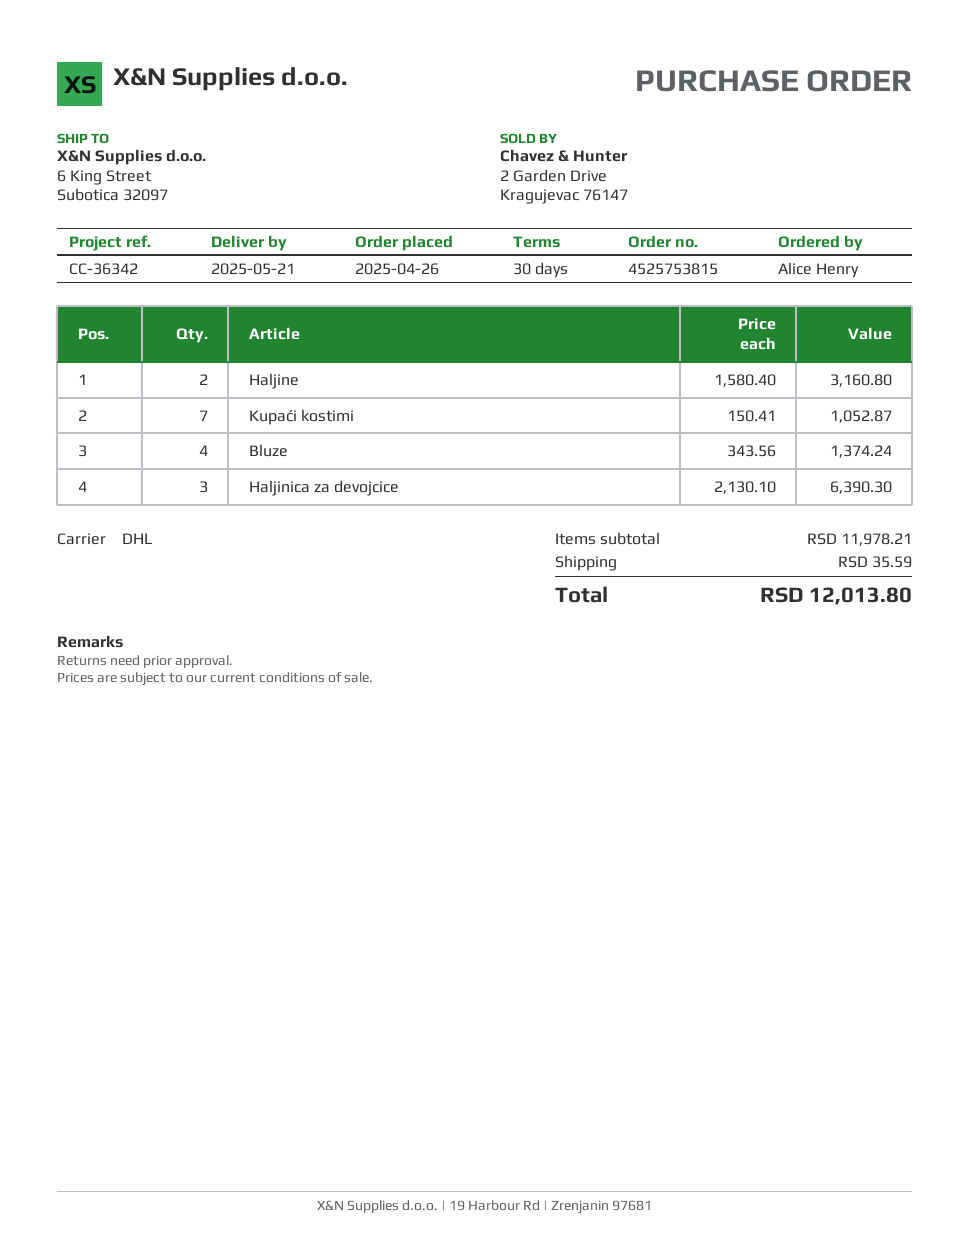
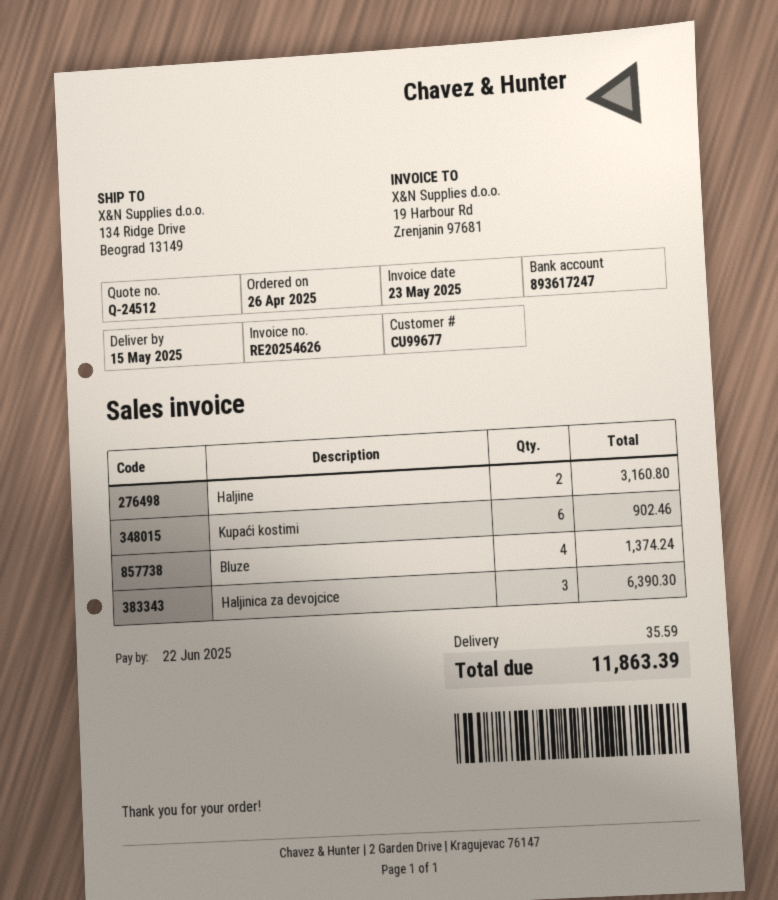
delivery date: 2025-05-21 -> 2025-05-15
ship to: 6 King Street, Subotica 32097 -> 134 Ridge Drive, Beograd 13149
Kupaći kostimi: 7 for 1052.87 -> 6 for 902.46
total: 12013.80 -> 11863.39

